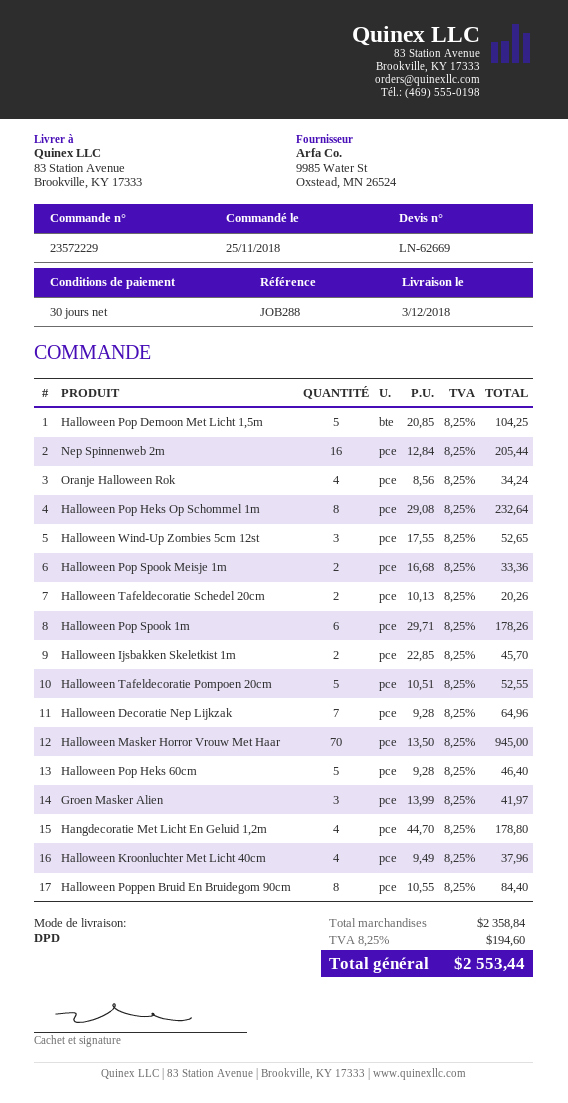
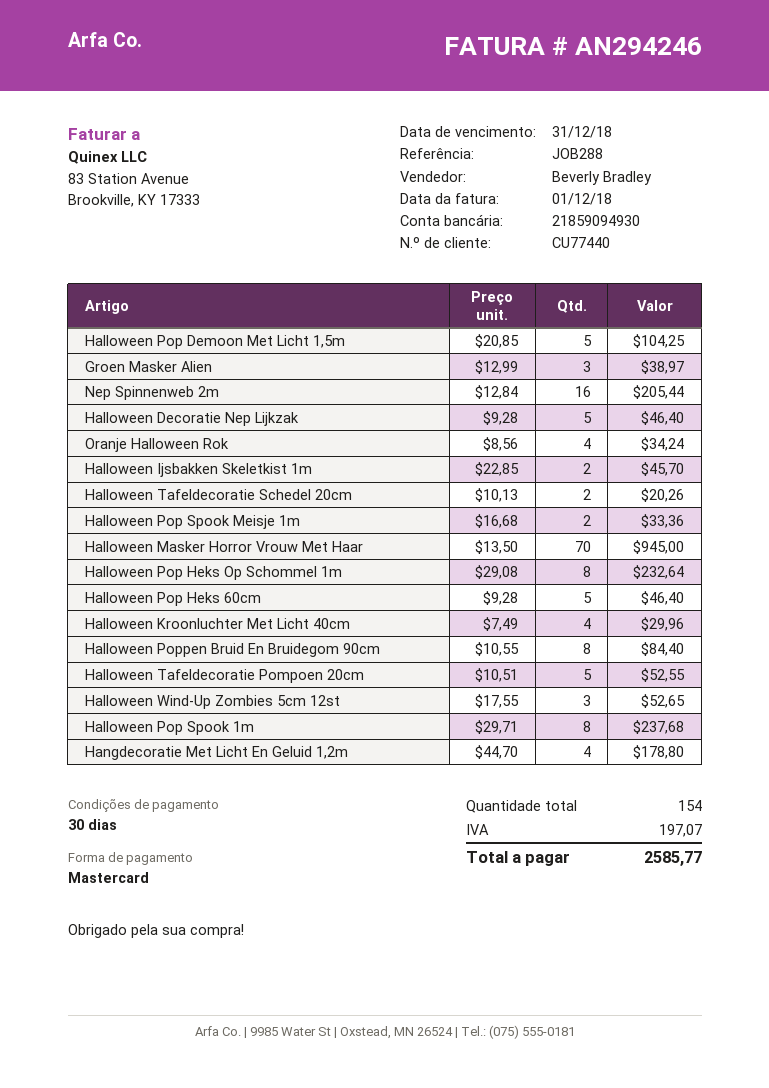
Halloween Pop Spook 1m: 6 x 29.71 = 178.26 -> 8 x 29.71 = 237.68
Halloween Decoratie Nep Lijkzak: 7 x 9.28 = 64.96 -> 5 x 9.28 = 46.40
Groen Masker Alien: 3 x 13.99 = 41.97 -> 3 x 12.99 = 38.97
Halloween Kroonluchter Met Licht 40cm: 4 x 9.49 = 37.96 -> 4 x 7.49 = 29.96
tax: 194.60 -> 197.07
total: 2553.44 -> 2585.77

